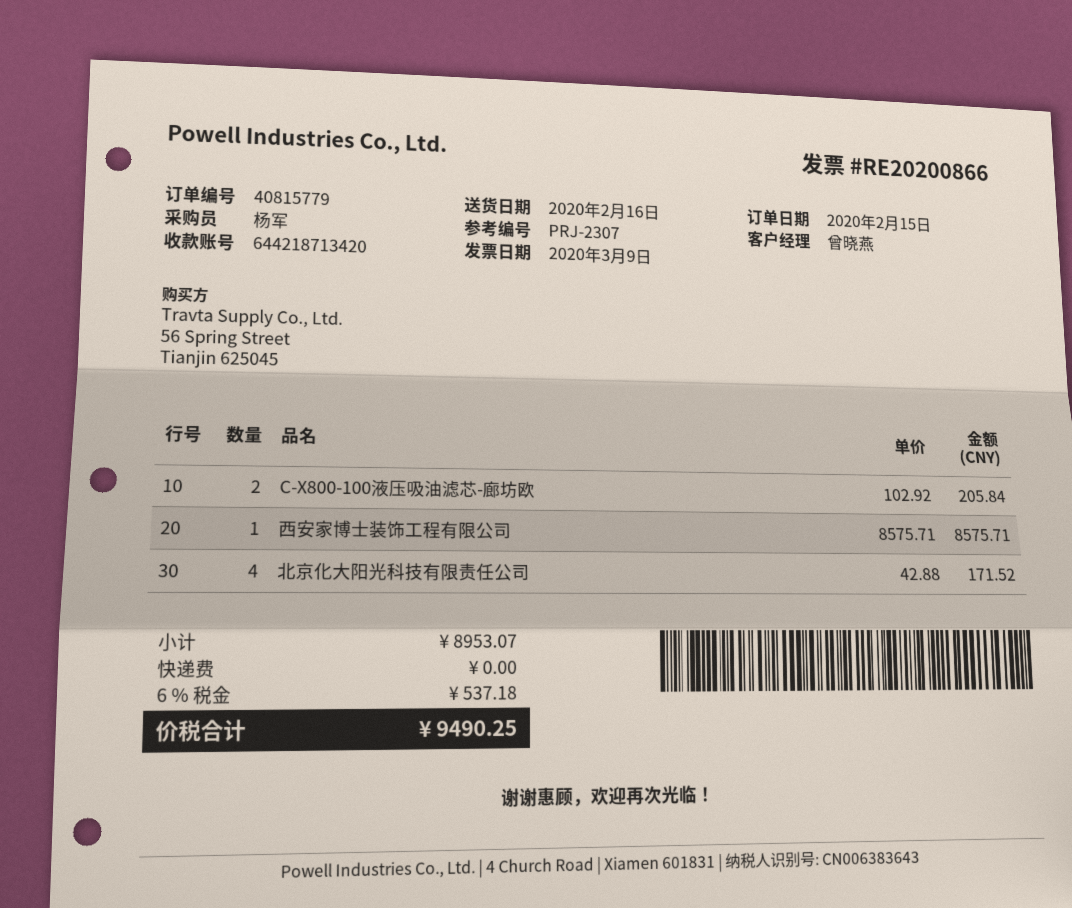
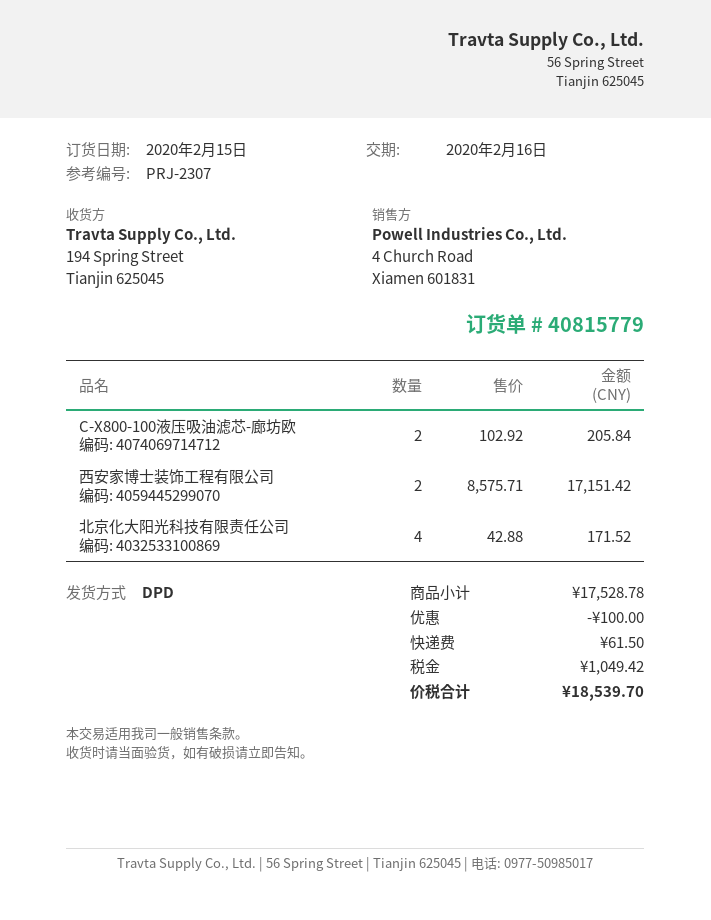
西安家博士装饰工程有限公司: 1 x 8575.71 = 8575.71 -> 2 x 8575.71 = 17151.42
subtotal: 8953.07 -> 17528.78
discount: none -> 100.00
shipping: 0.00 -> 61.50
tax: 537.18 -> 1049.42
total: 9490.25 -> 18539.70

